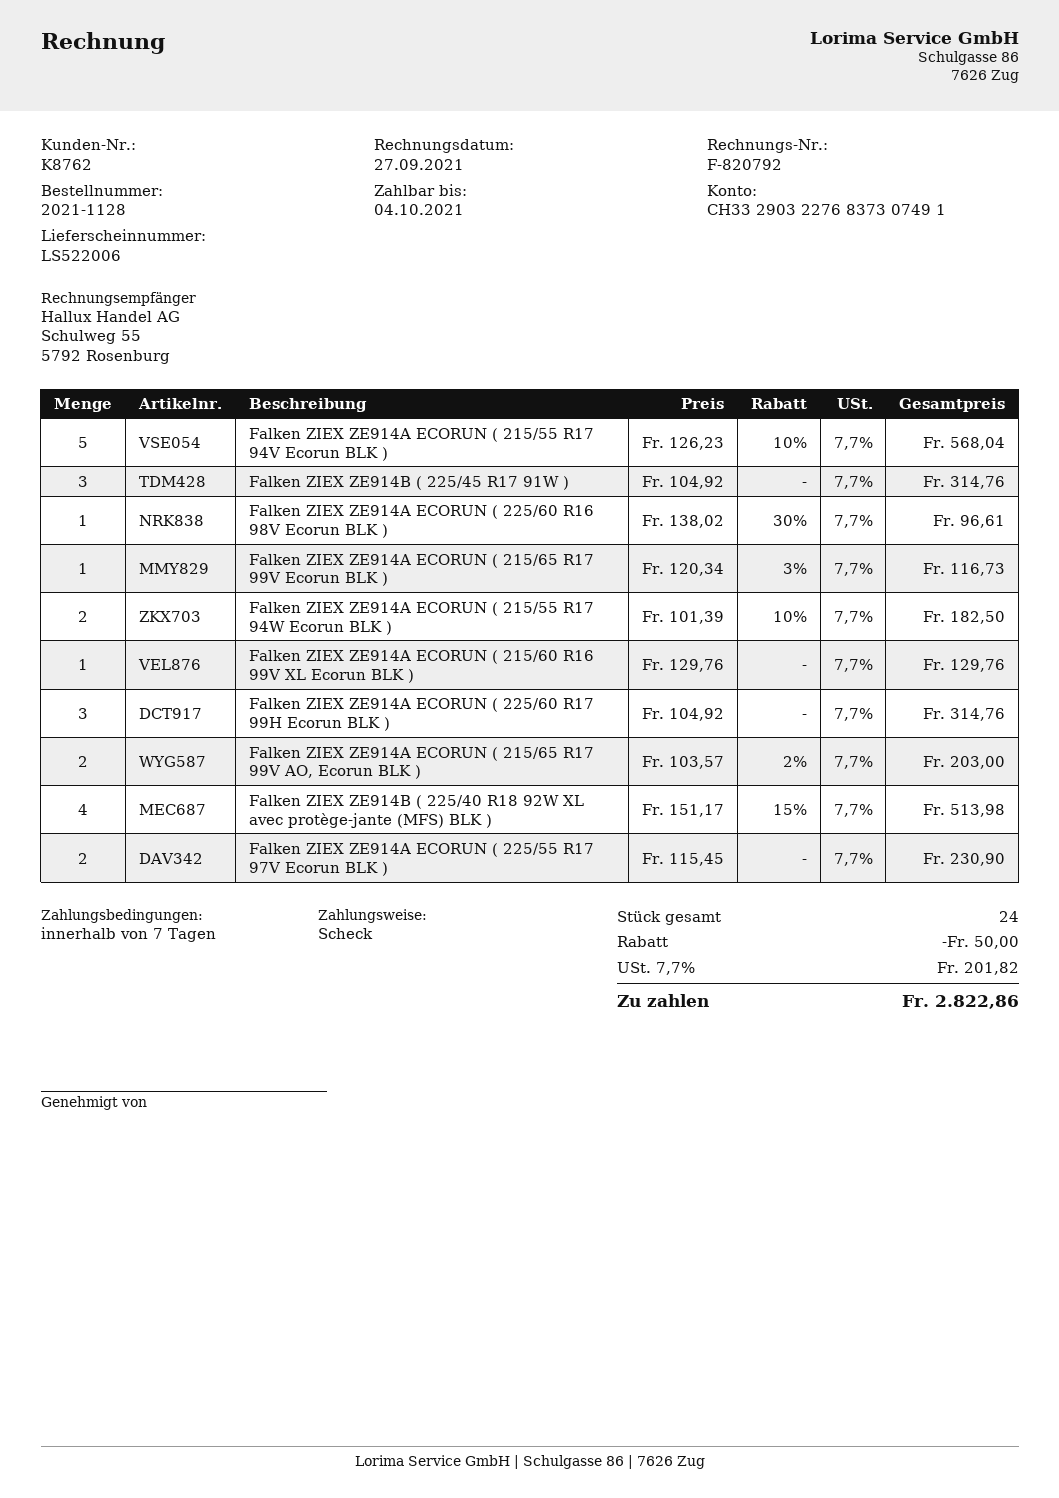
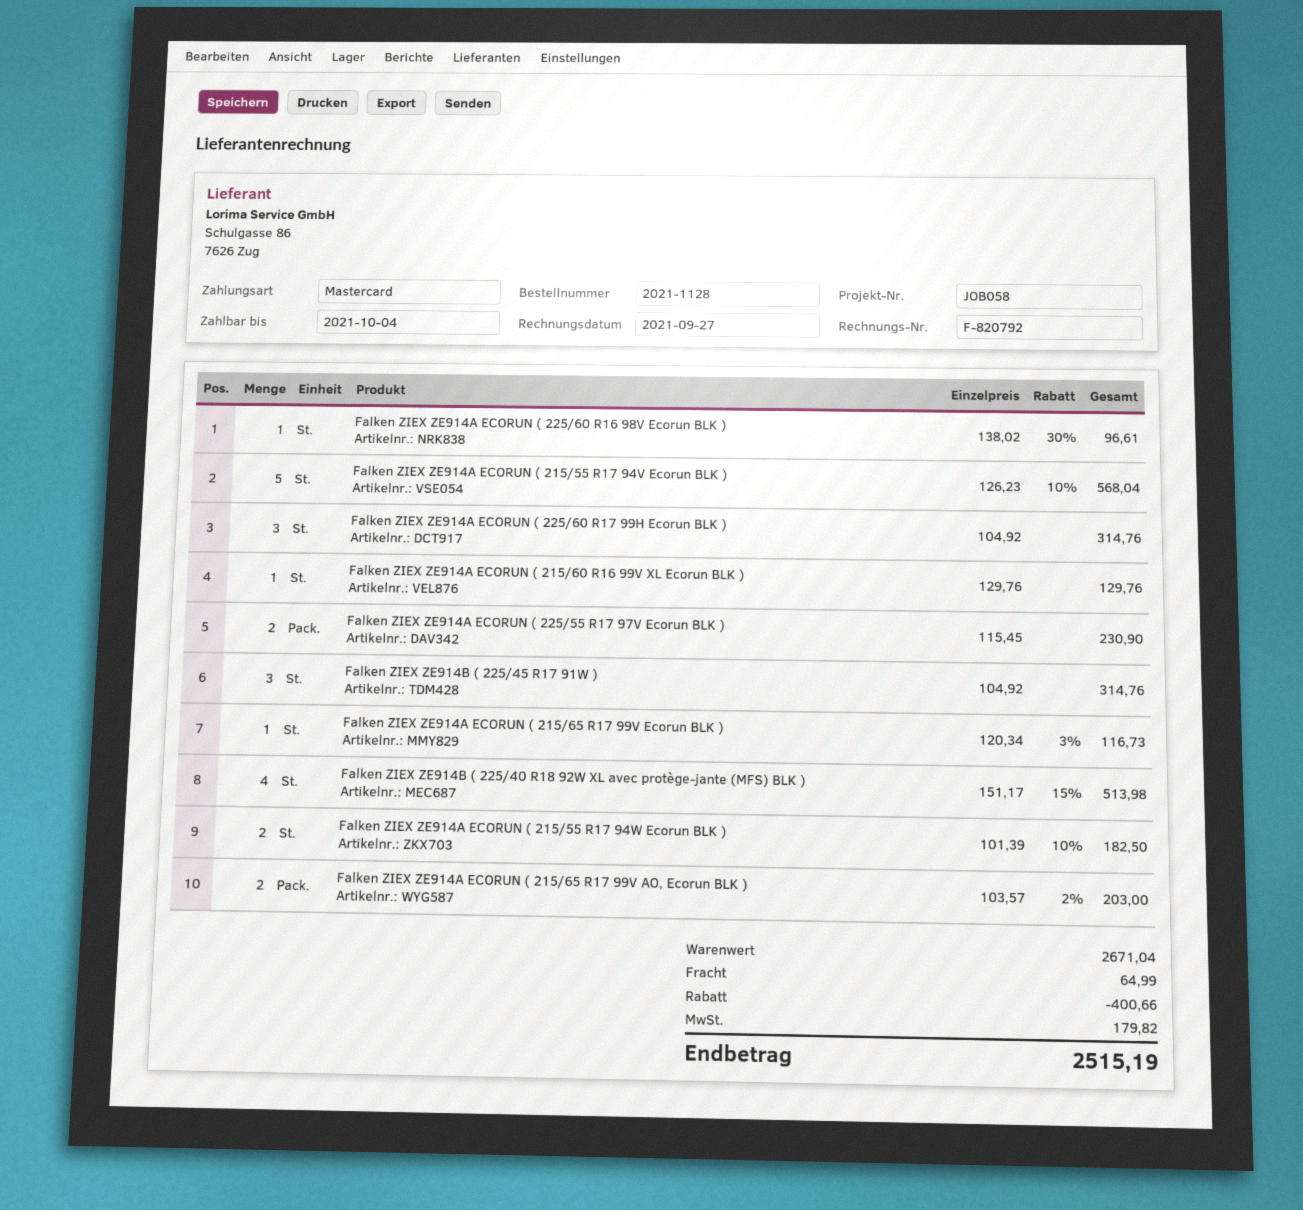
payment method: cheque -> Mastercard
discount: 50.00 -> 400.66
shipping: none -> 64.99
tax: 201.82 -> 179.82
total: 2822.86 -> 2515.19

